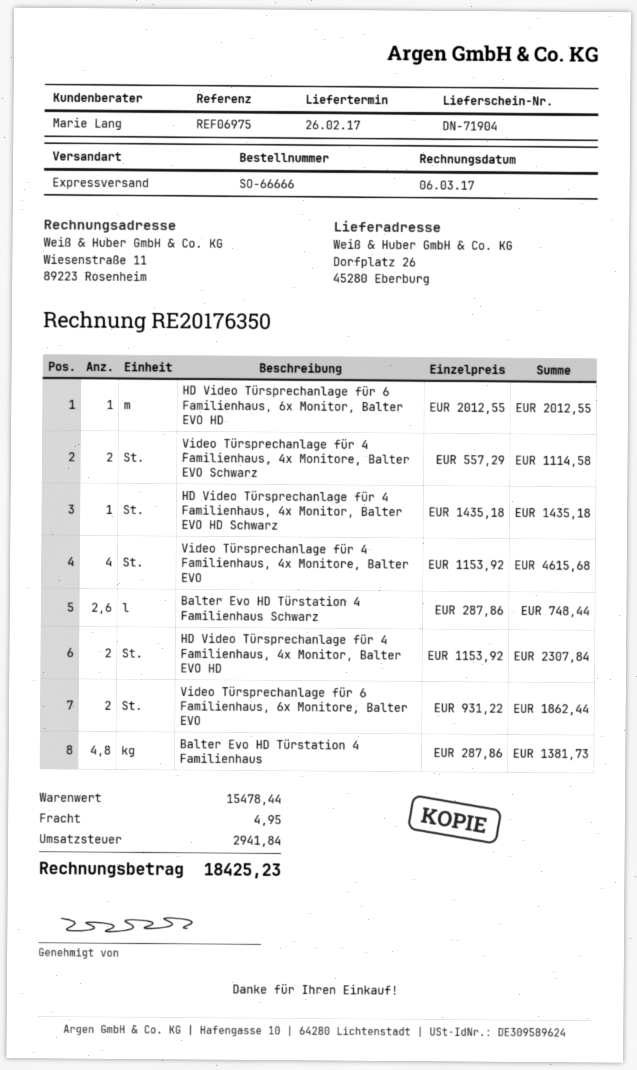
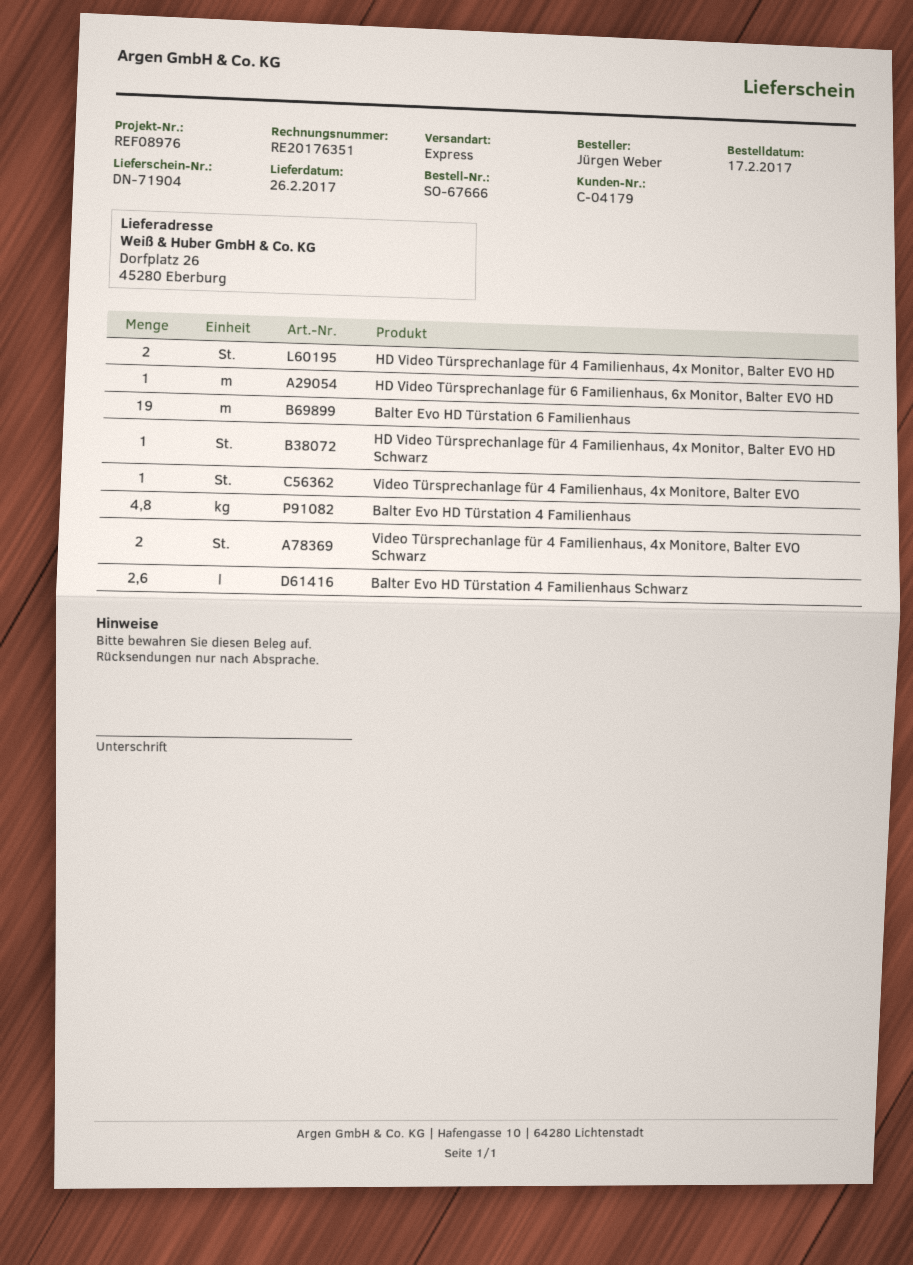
order number: SO-66666 -> SO-67666
invoice number: RE20176350 -> RE20176351
reference: REF06975 -> REF08976
Video Türsprechanlage für 4 Familienhaus, 4x Monitore, Balter EVO: 4 -> 1
Video Türsprechanlage für 6 Familienhaus, 6x Monitore, Balter EVO: 2 -> none
Balter Evo HD Türstation 6 Familienhaus: none -> 19

